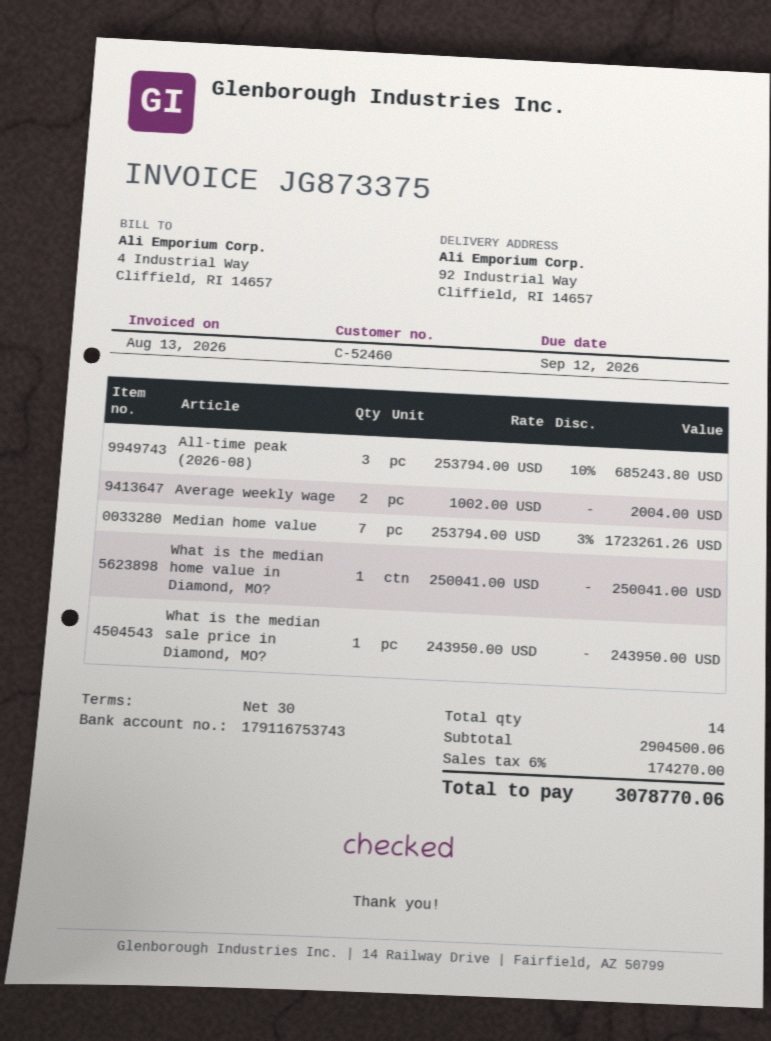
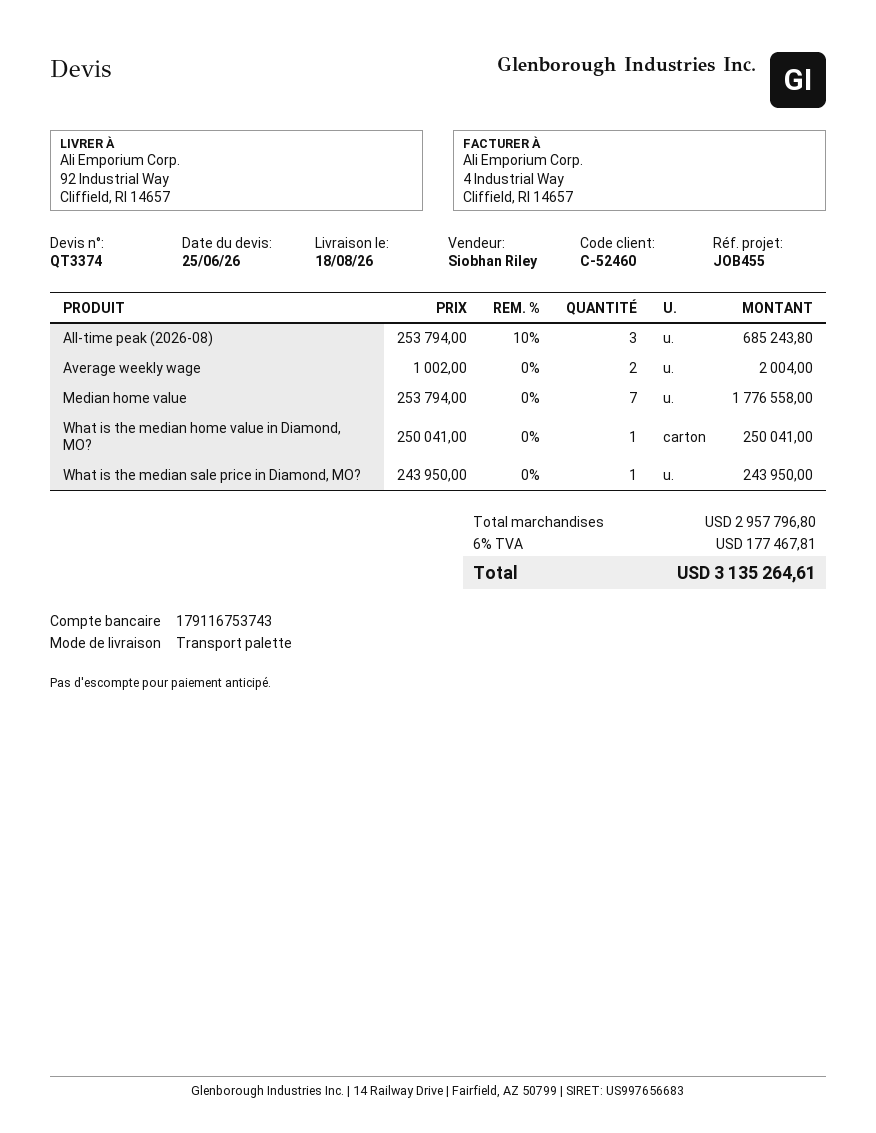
Median home value: 7 x 253794.00 - 3% = 1723261.26 -> 7 x 253794.00 = 1776558.00
subtotal: 2904500.06 -> 2957796.80
tax: 6% = 174270.00 -> 6% = 177467.81
total: 3078770.06 -> 3135264.61

